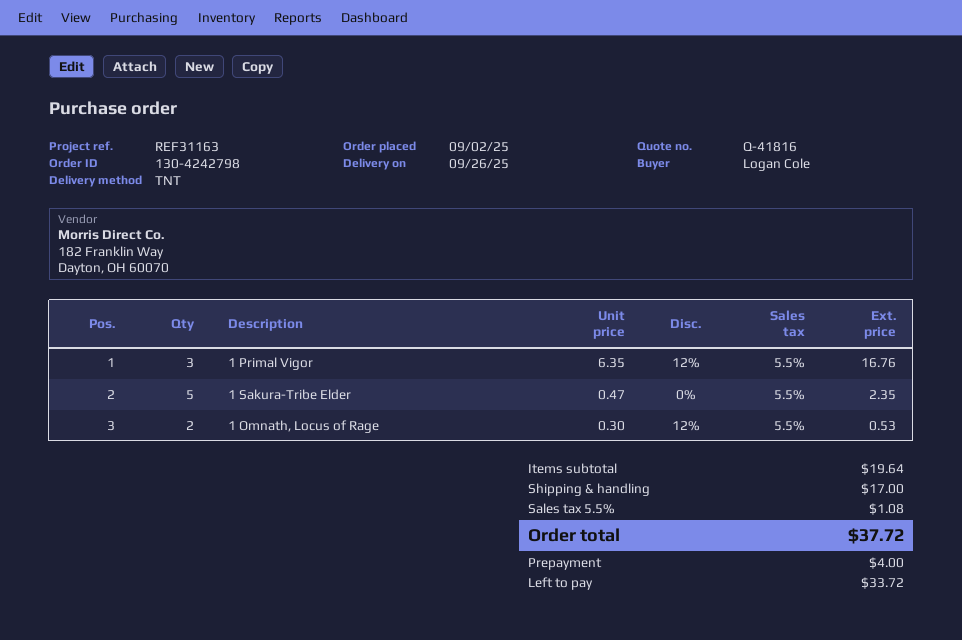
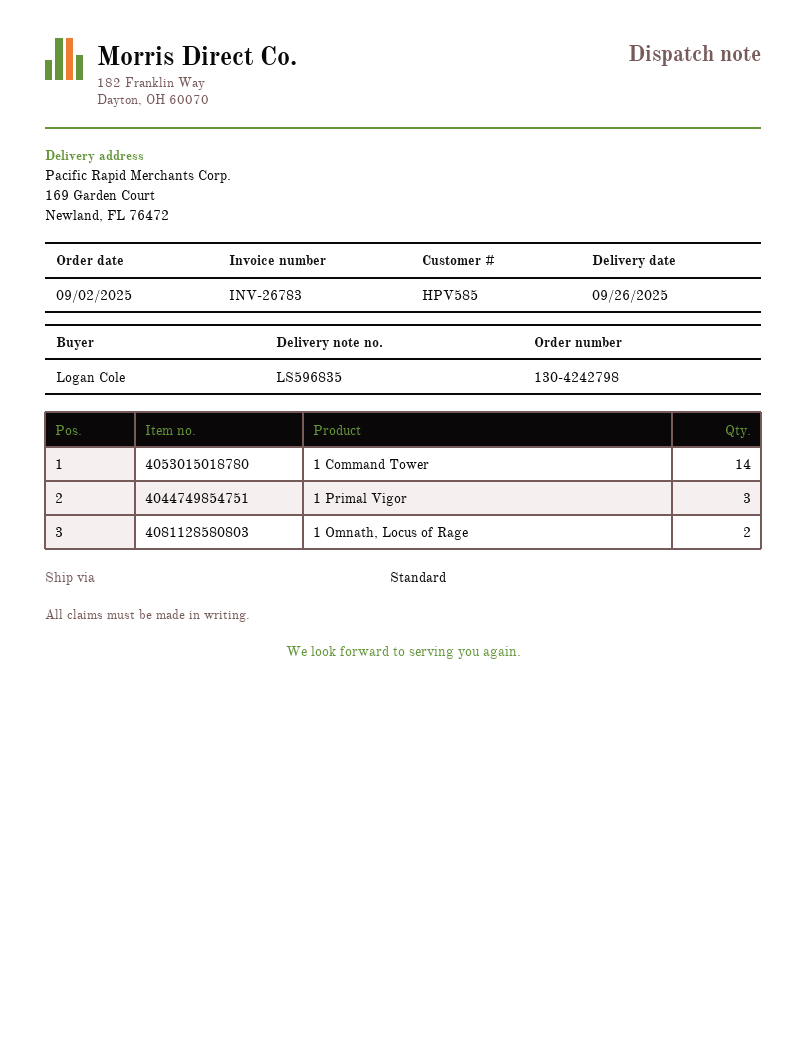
shipping method: TNT -> standard
1 Sakura-Tribe Elder: 5 -> none
1 Command Tower: none -> 14

